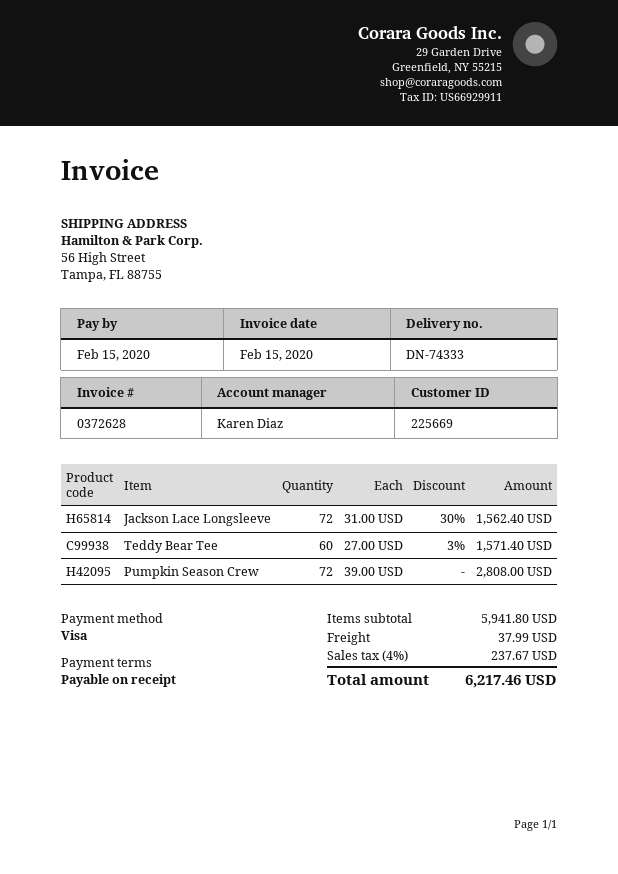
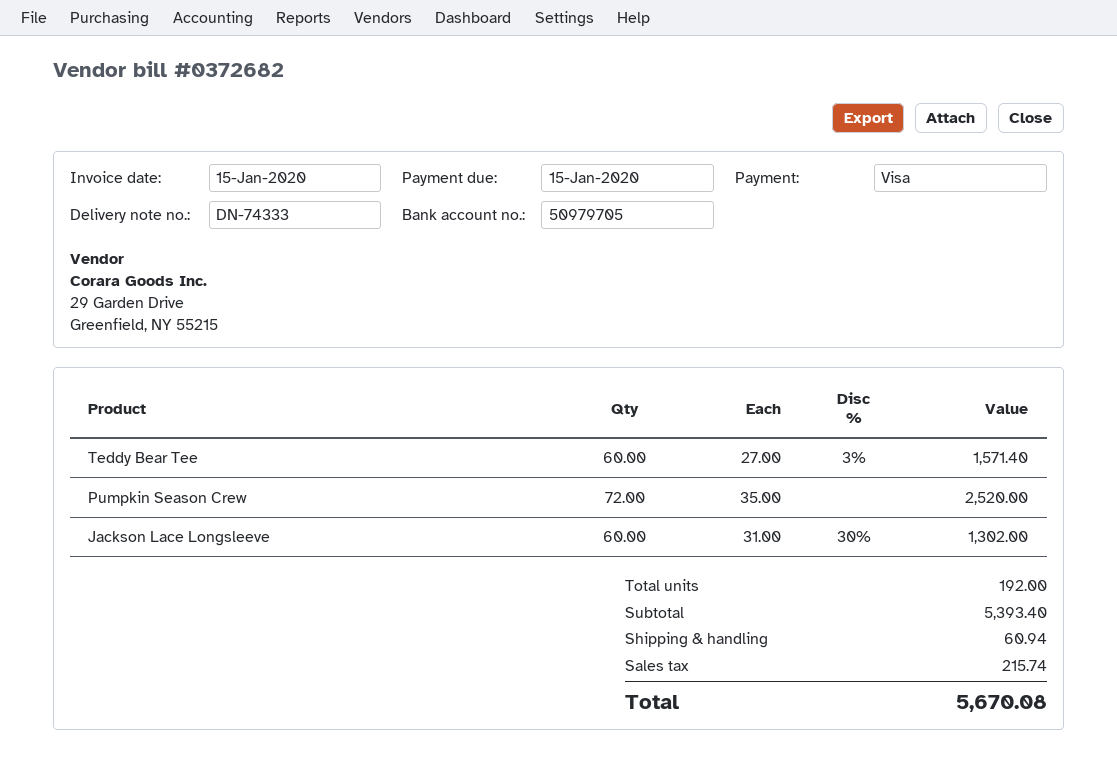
invoice number: 0372628 -> 0372682
invoice date: 2020-02-15 -> 2020-01-15
due date: 2020-02-15 -> 2020-01-15
Jackson Lace Longsleeve: 72 x 31.00 - 30% = 1562.40 -> 60 x 31.00 - 30% = 1302.00
Pumpkin Season Crew: 72 x 39.00 = 2808.00 -> 72 x 35.00 = 2520.00
subtotal: 5941.80 -> 5393.40
shipping: 37.99 -> 60.94
tax: 237.67 -> 215.74
total: 6217.46 -> 5670.08

